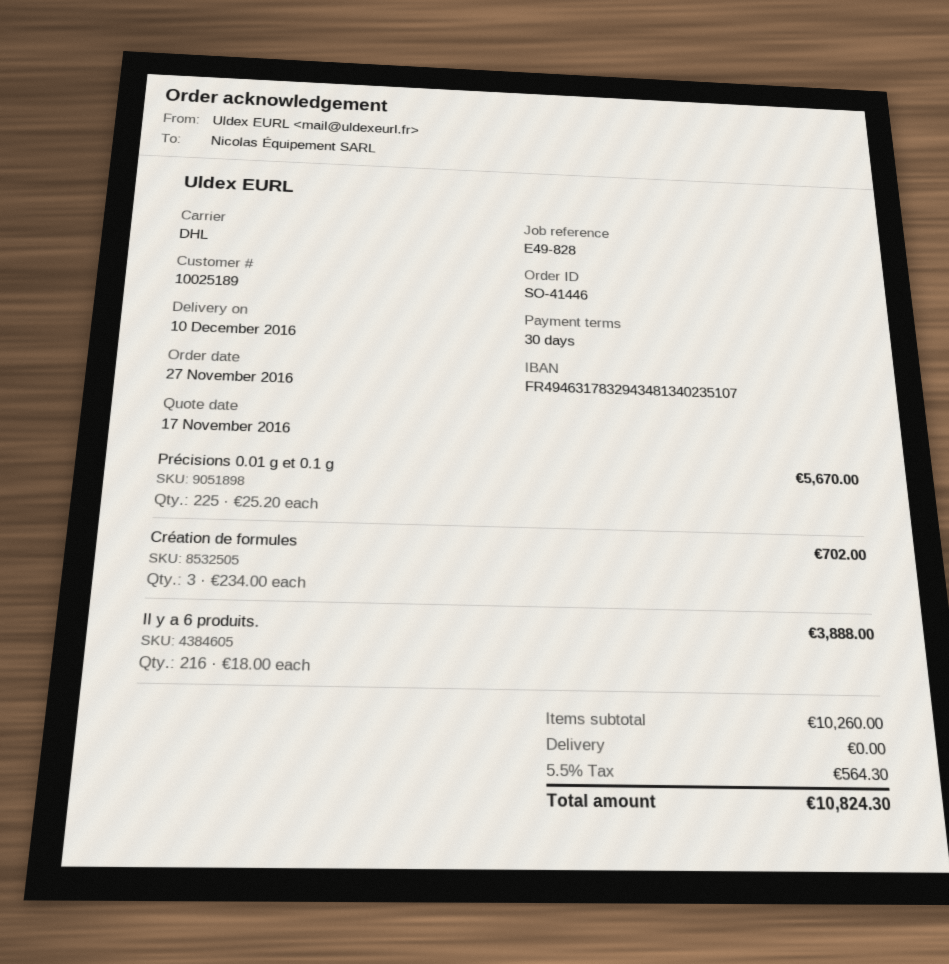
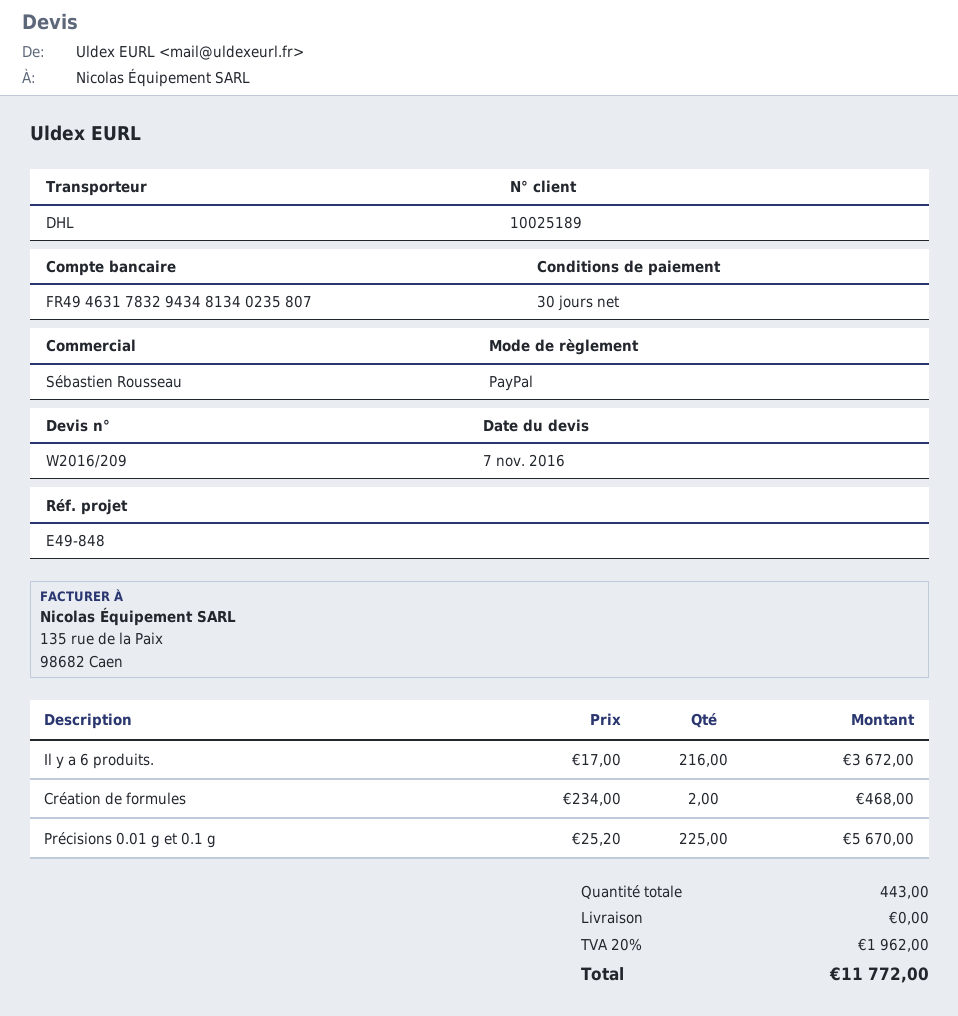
quote date: 2016-11-17 -> 2016-11-07
reference: E49-828 -> E49-848
bank account: FR4946317832943481340235107 -> FR4946317832943481340235807
Création de formules: 3 x 234.00 = 702.00 -> 2 x 234.00 = 468.00
Il y a 6 produits.: 216 x 18.00 = 3888.00 -> 216 x 17.00 = 3672.00
tax: 5.5% = 564.30 -> 20% = 1962.00
total: 10824.30 -> 11772.00

